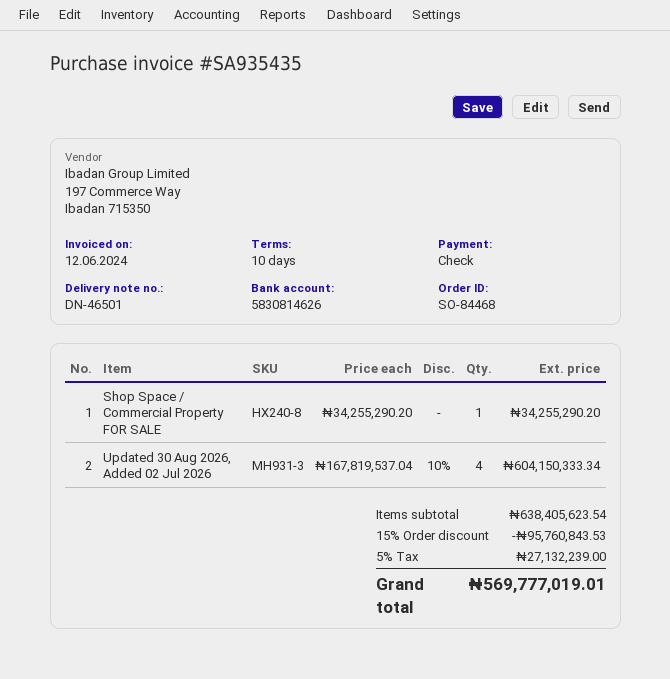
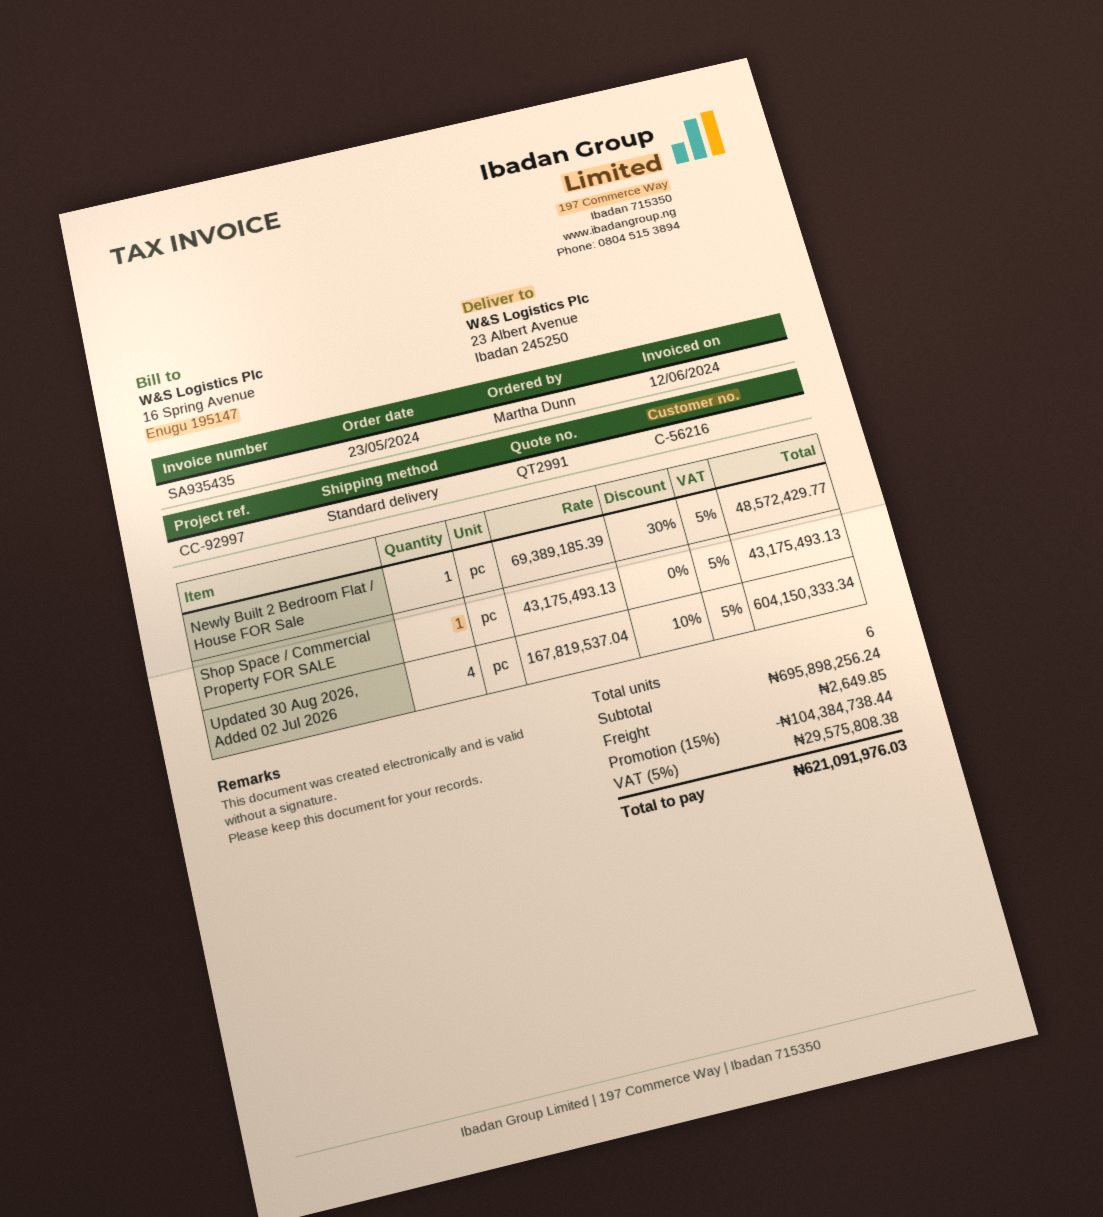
Shop Space / Commercial Property FOR SALE: 1 x 34255290.20 = 34255290.20 -> 1 x 43175493.13 = 43175493.13
Newly Built 2 Bedroom Flat / House FOR Sale: none -> 1 x 69389185.39 - 30% = 48572429.77
subtotal: 638405623.54 -> 695898256.24
discount: 15% = 95760843.53 -> 15% = 104384738.44
shipping: none -> 2649.85
tax: 5% = 27132239.00 -> 5% = 29575808.38
total: 569777019.01 -> 621091976.03

